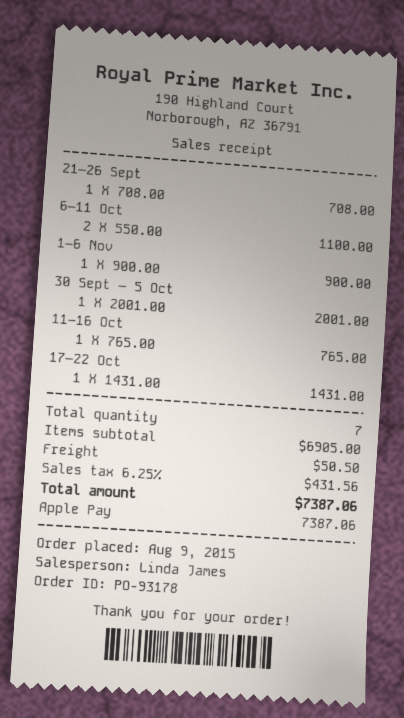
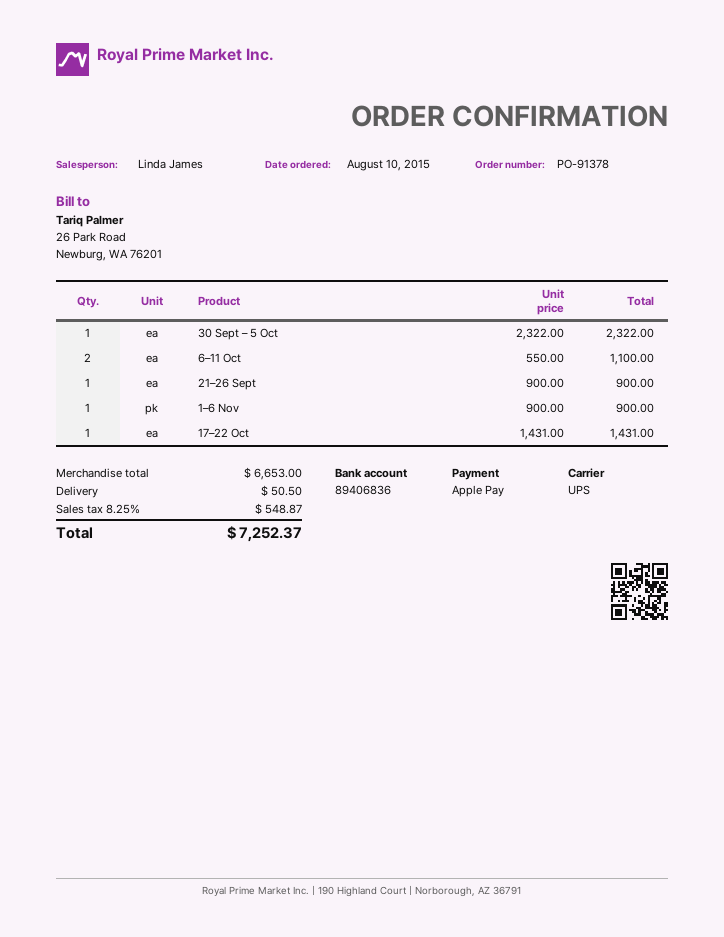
order number: PO-93178 -> PO-91378
order date: 2015-08-09 -> 2015-08-10
21–26 Sept: 1 x 708.00 = 708.00 -> 1 x 900.00 = 900.00
30 Sept – 5 Oct: 1 x 2001.00 = 2001.00 -> 1 x 2322.00 = 2322.00
11–16 Oct: 1 x 765.00 = 765.00 -> none
subtotal: 6905.00 -> 6653.00
tax: 6.25% = 431.56 -> 8.25% = 548.87
total: 7387.06 -> 7252.37

